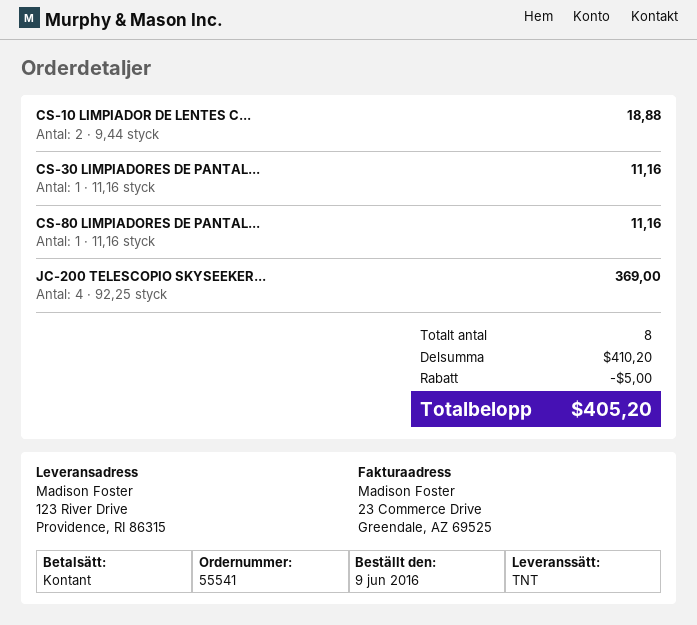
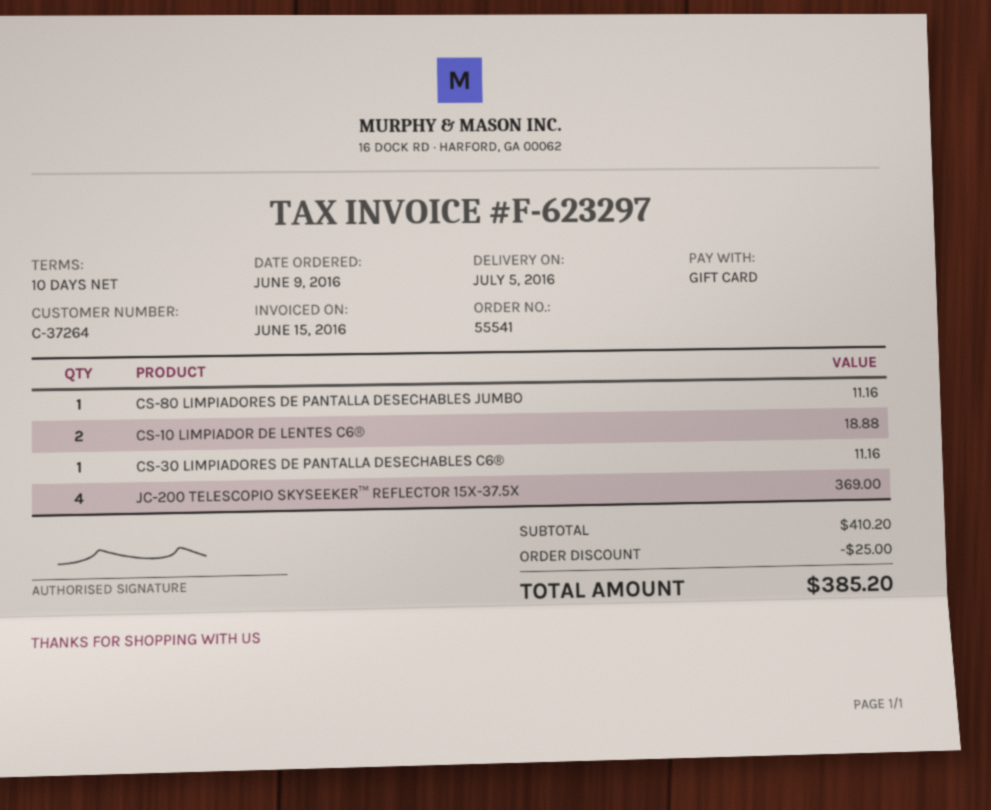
payment method: cash -> gift card
discount: 5.00 -> 25.00
total: 405.20 -> 385.20

